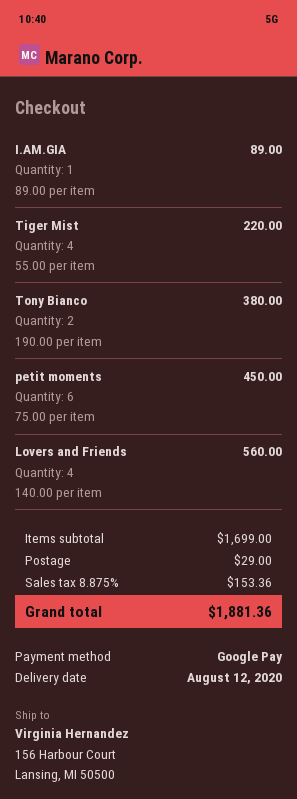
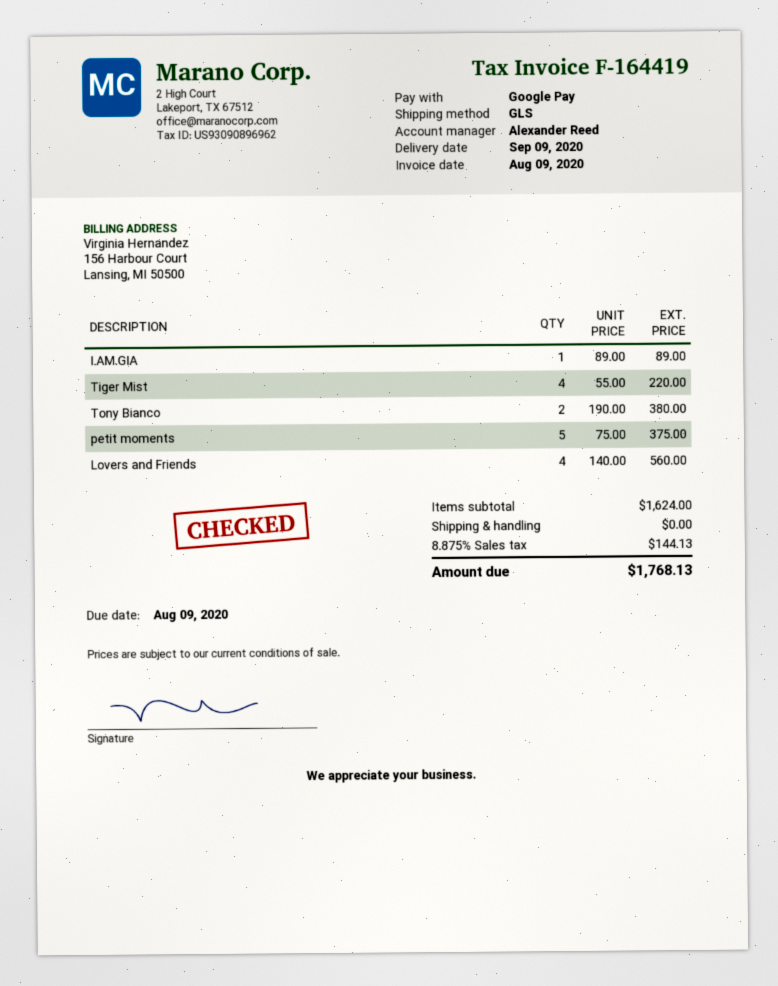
delivery date: 2020-08-12 -> 2020-09-09
petit moments: 6 x 75.00 = 450.00 -> 5 x 75.00 = 375.00
subtotal: 1699.00 -> 1624.00
shipping: 29.00 -> 0.00
tax: 8.875% = 153.36 -> 8.875% = 144.13
total: 1881.36 -> 1768.13

